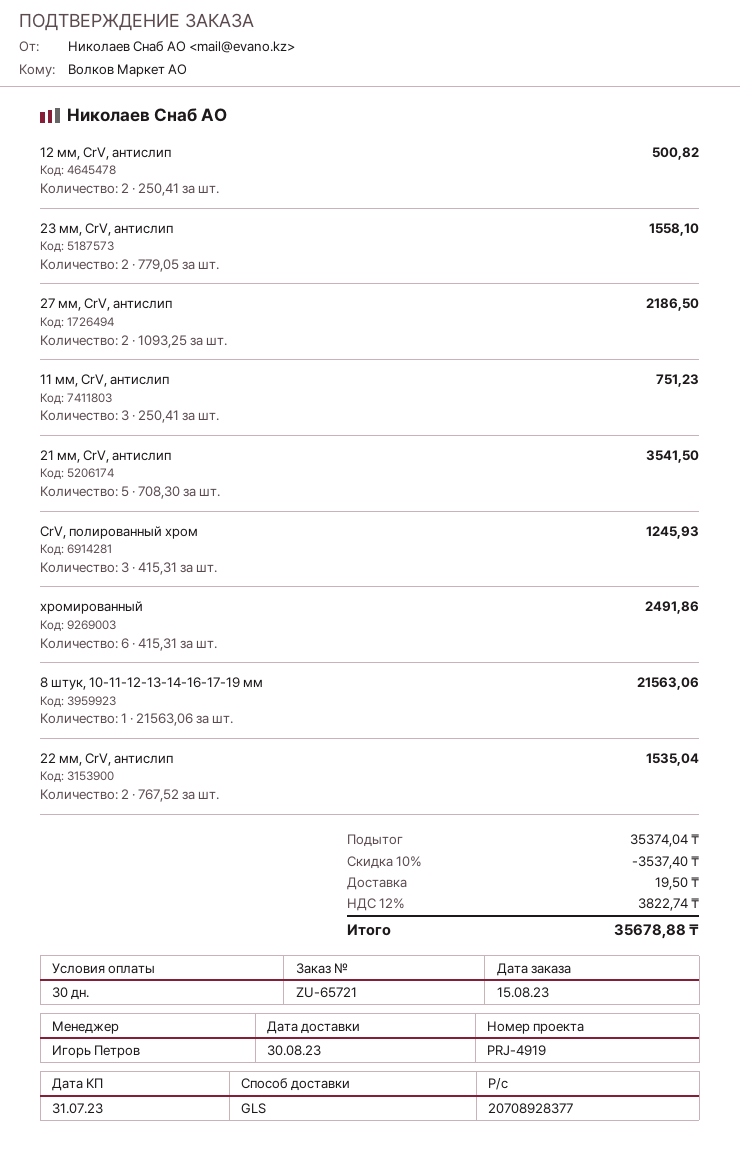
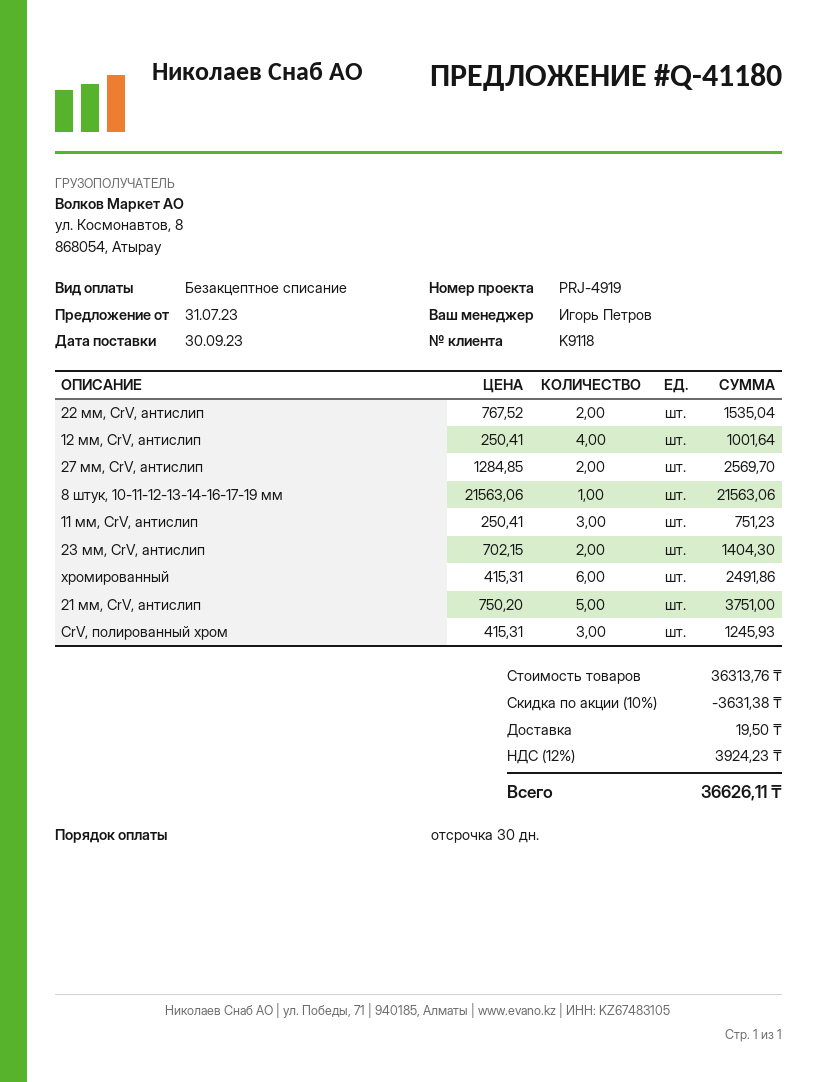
delivery date: 2023-08-30 -> 2023-09-30
12 мм, CrV, антислип: 2 x 250.41 = 500.82 -> 4 x 250.41 = 1001.64
23 мм, CrV, антислип: 2 x 779.05 = 1558.10 -> 2 x 702.15 = 1404.30
27 мм, CrV, антислип: 2 x 1093.25 = 2186.50 -> 2 x 1284.85 = 2569.70
21 мм, CrV, антислип: 5 x 708.30 = 3541.50 -> 5 x 750.20 = 3751.00
subtotal: 35374.04 -> 36313.76
discount: 10% = 3537.40 -> 10% = 3631.38
tax: 12% = 3822.74 -> 12% = 3924.23
total: 35678.88 -> 36626.11

